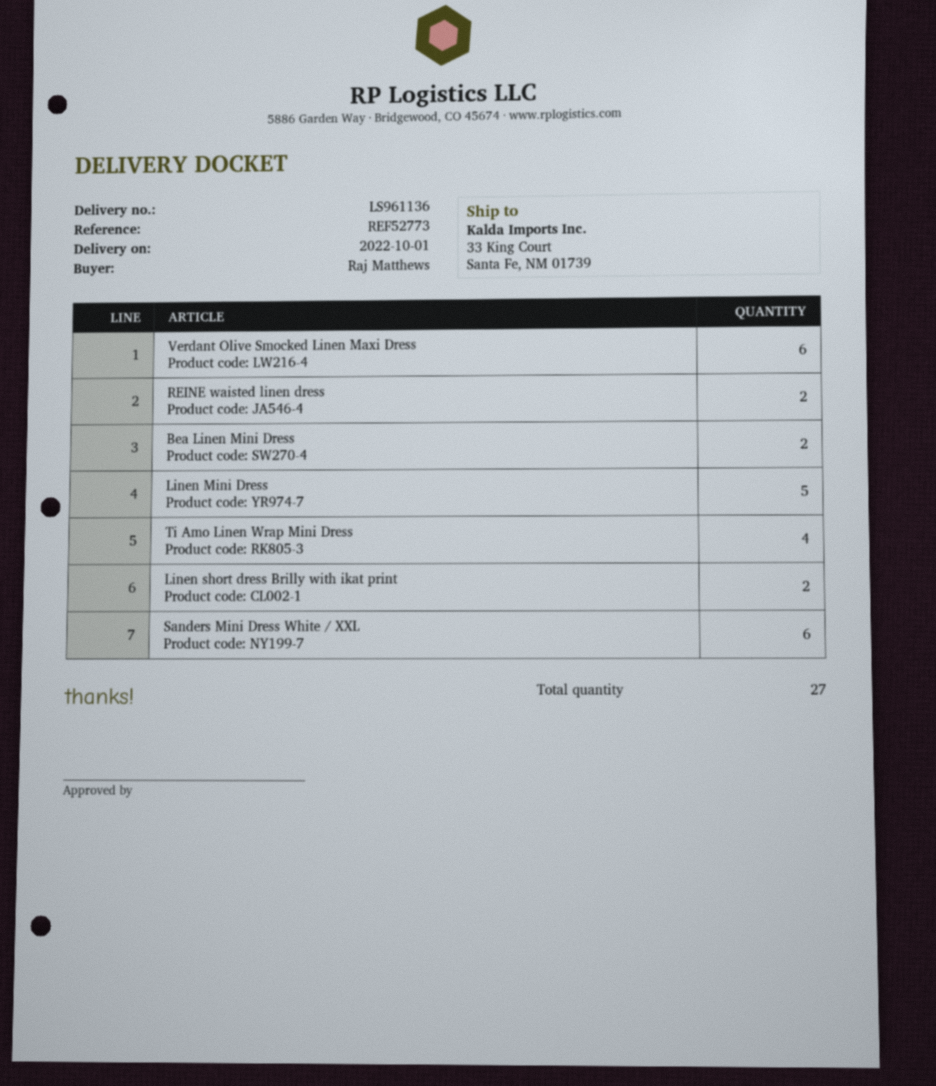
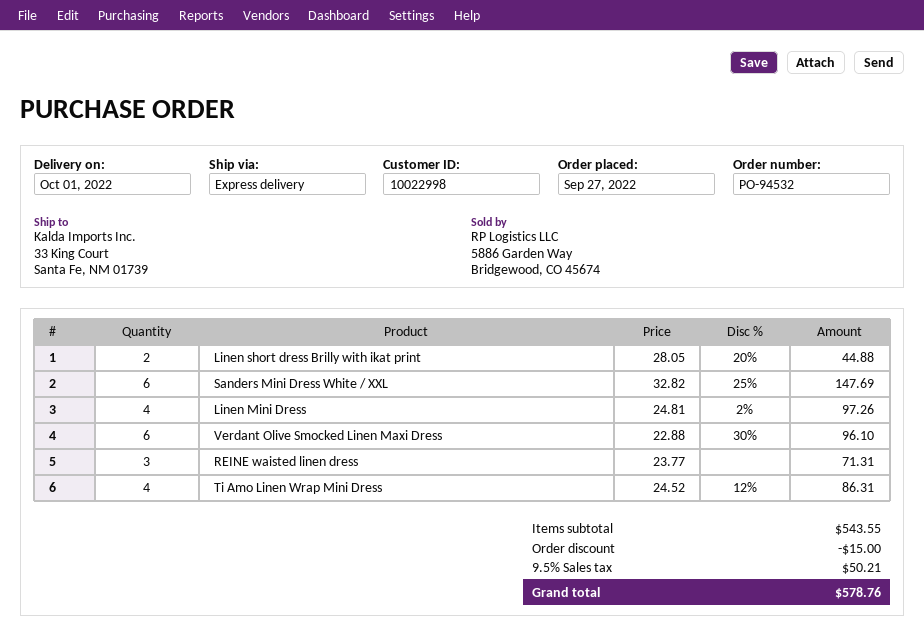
REINE waisted linen dress: 2 -> 3
Bea Linen Mini Dress: 2 -> none
Linen Mini Dress: 5 -> 4

